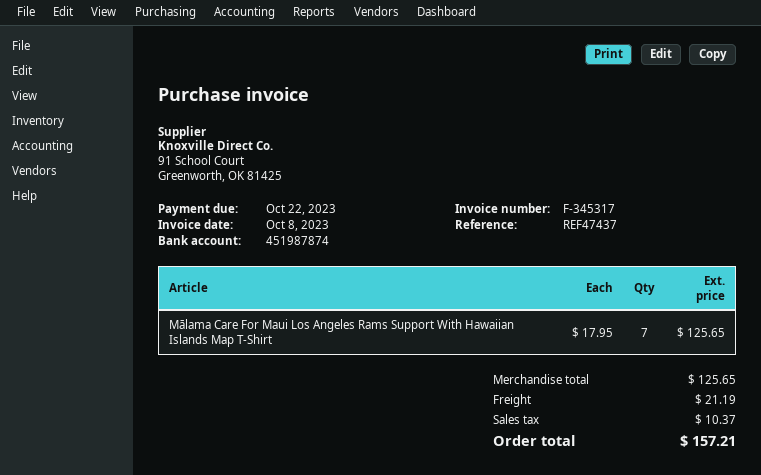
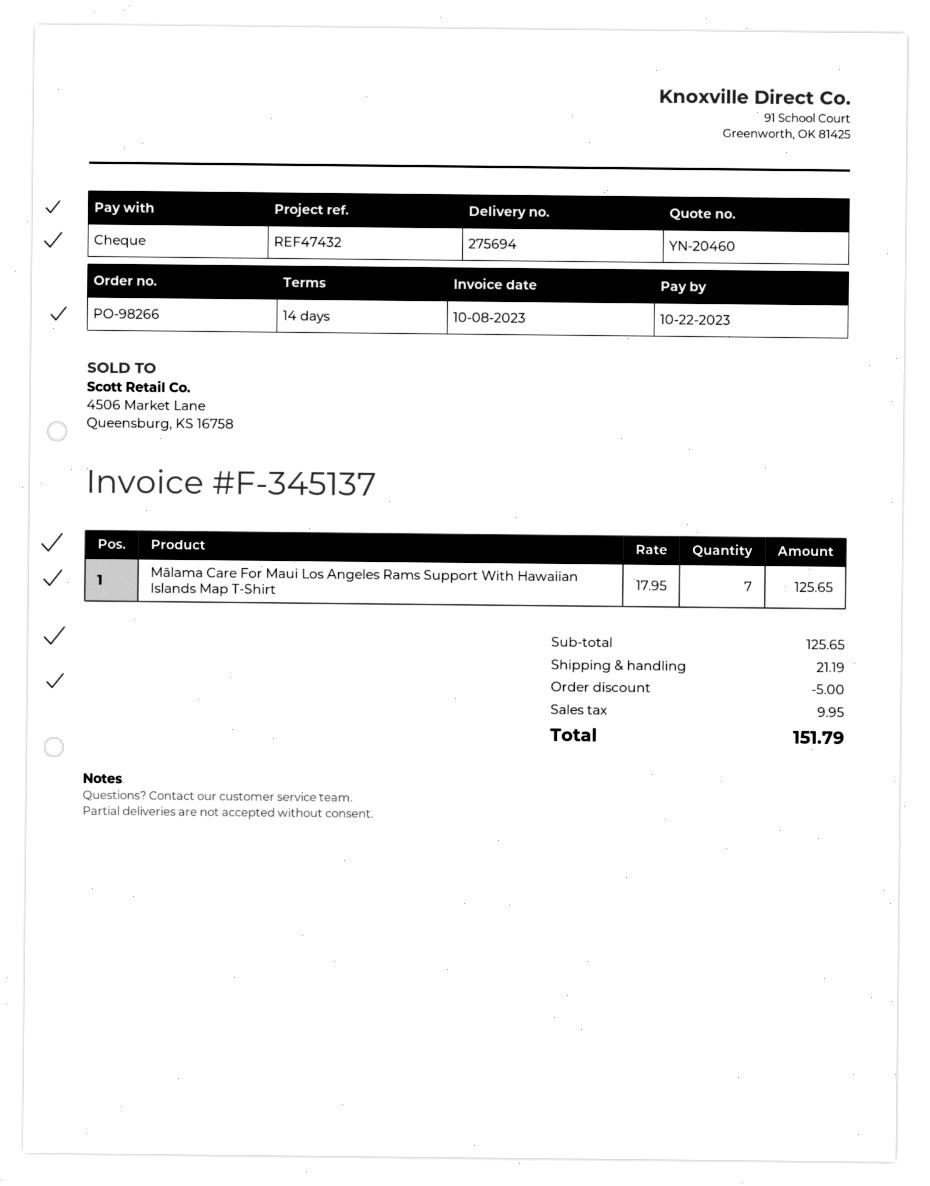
invoice number: F-345317 -> F-345137
reference: REF47437 -> REF47432
discount: none -> 5.00
tax: 10.37 -> 9.95
total: 157.21 -> 151.79

